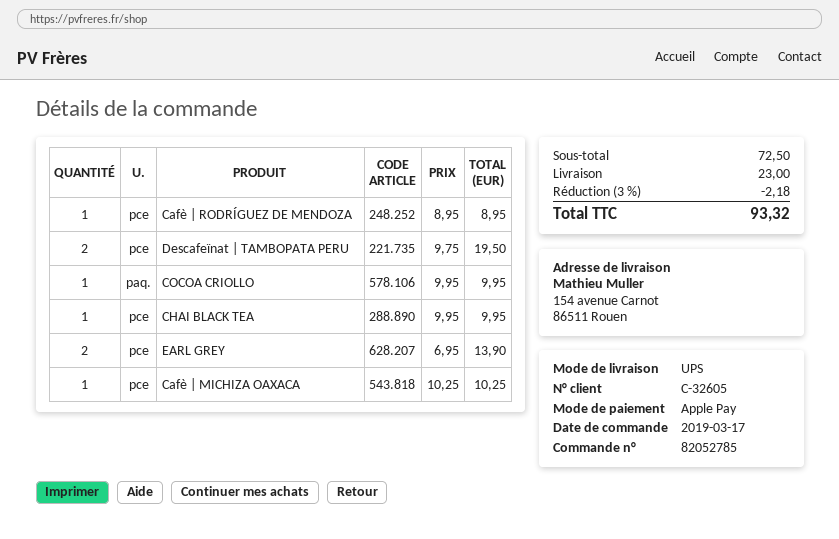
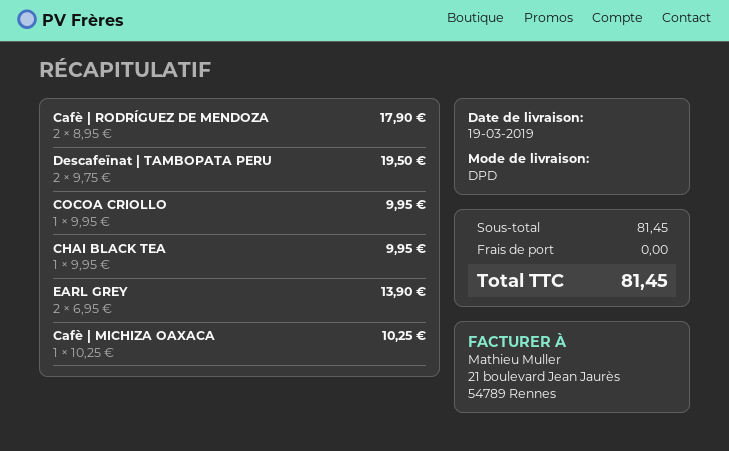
shipping method: UPS -> DPD
Cafè | RODRÍGUEZ DE MENDOZA: 1 x 8.95 = 8.95 -> 2 x 8.95 = 17.90
subtotal: 72.50 -> 81.45
discount: 3% = 2.18 -> none
shipping: 23.00 -> 0.00
total: 93.32 -> 81.45

